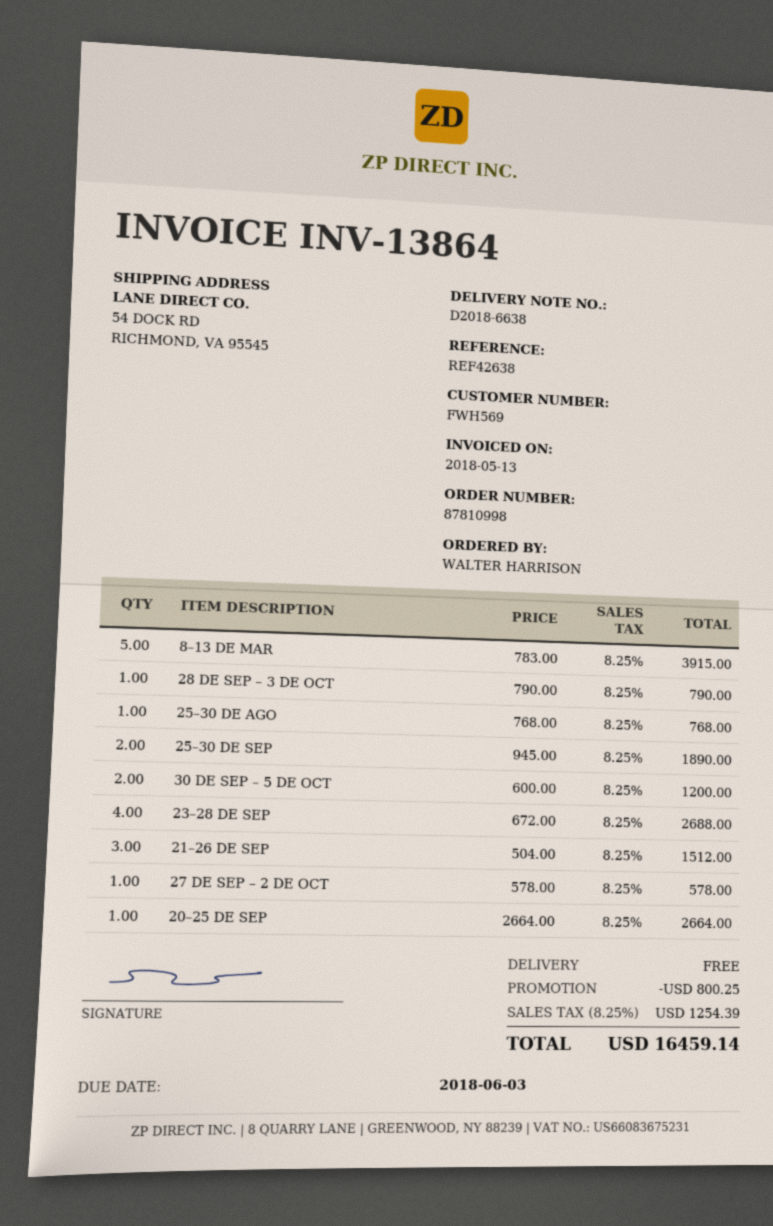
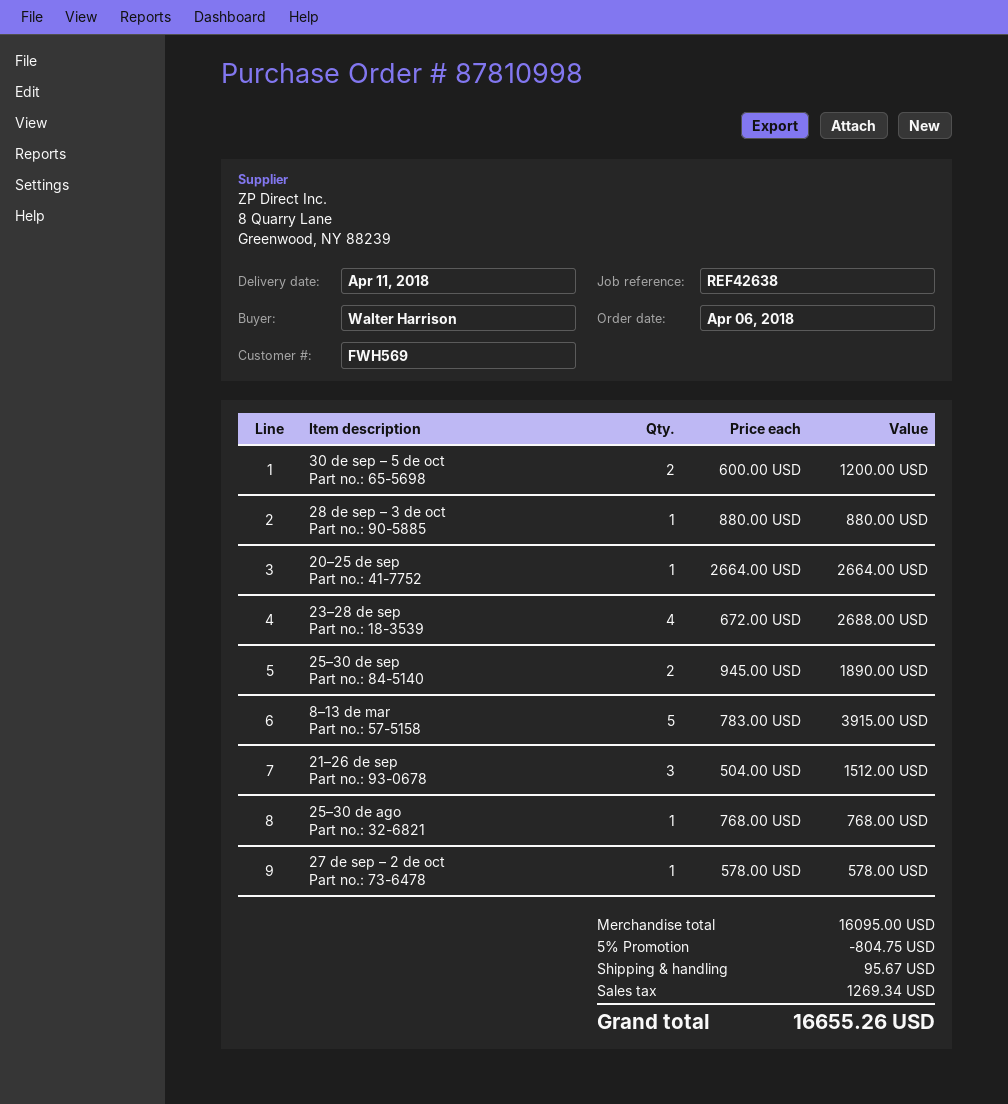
28 DE SEP – 3 DE OCT: 1 x 790.00 = 790.00 -> 1 x 880.00 = 880.00
discount: 800.25 -> 804.75
shipping: 0.00 -> 95.67
tax: 1254.39 -> 1269.34
total: 16459.14 -> 16655.26

